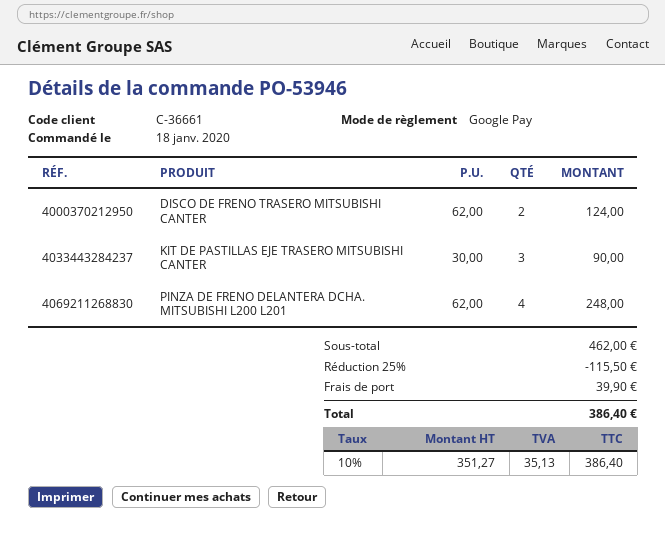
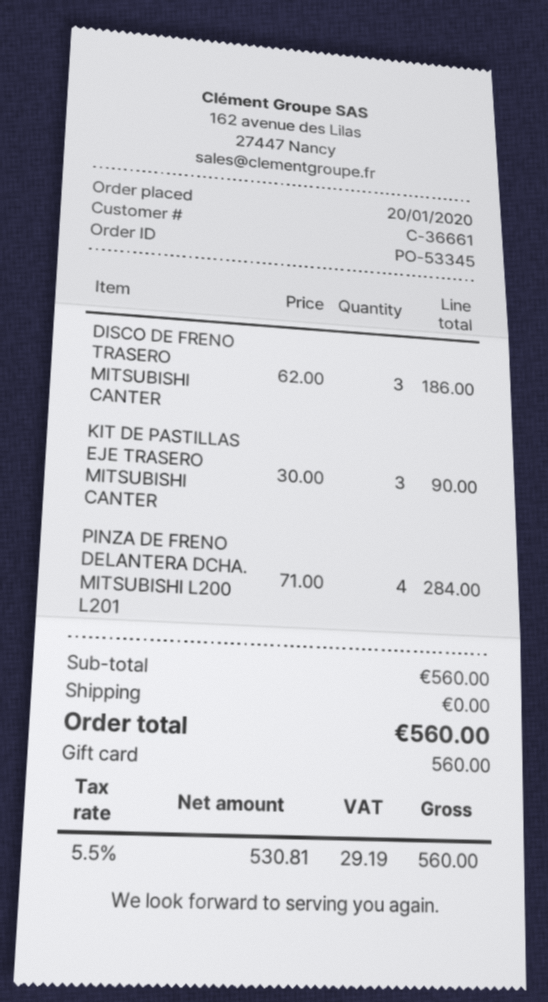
order number: PO-53946 -> PO-53345
order date: 2020-01-18 -> 2020-01-20
payment method: Google Pay -> gift card
DISCO DE FRENO TRASERO MITSUBISHI CANTER: 2 x 62.00 = 124.00 -> 3 x 62.00 = 186.00
PINZA DE FRENO DELANTERA DCHA. MITSUBISHI L200 L201: 4 x 62.00 = 248.00 -> 4 x 71.00 = 284.00
subtotal: 462.00 -> 560.00
discount: 25% = 115.50 -> none
shipping: 39.90 -> 0.00
net: 351.27 -> 530.81
tax: 10% = 35.13 -> 5.5% = 29.19
total: 386.40 -> 560.00

